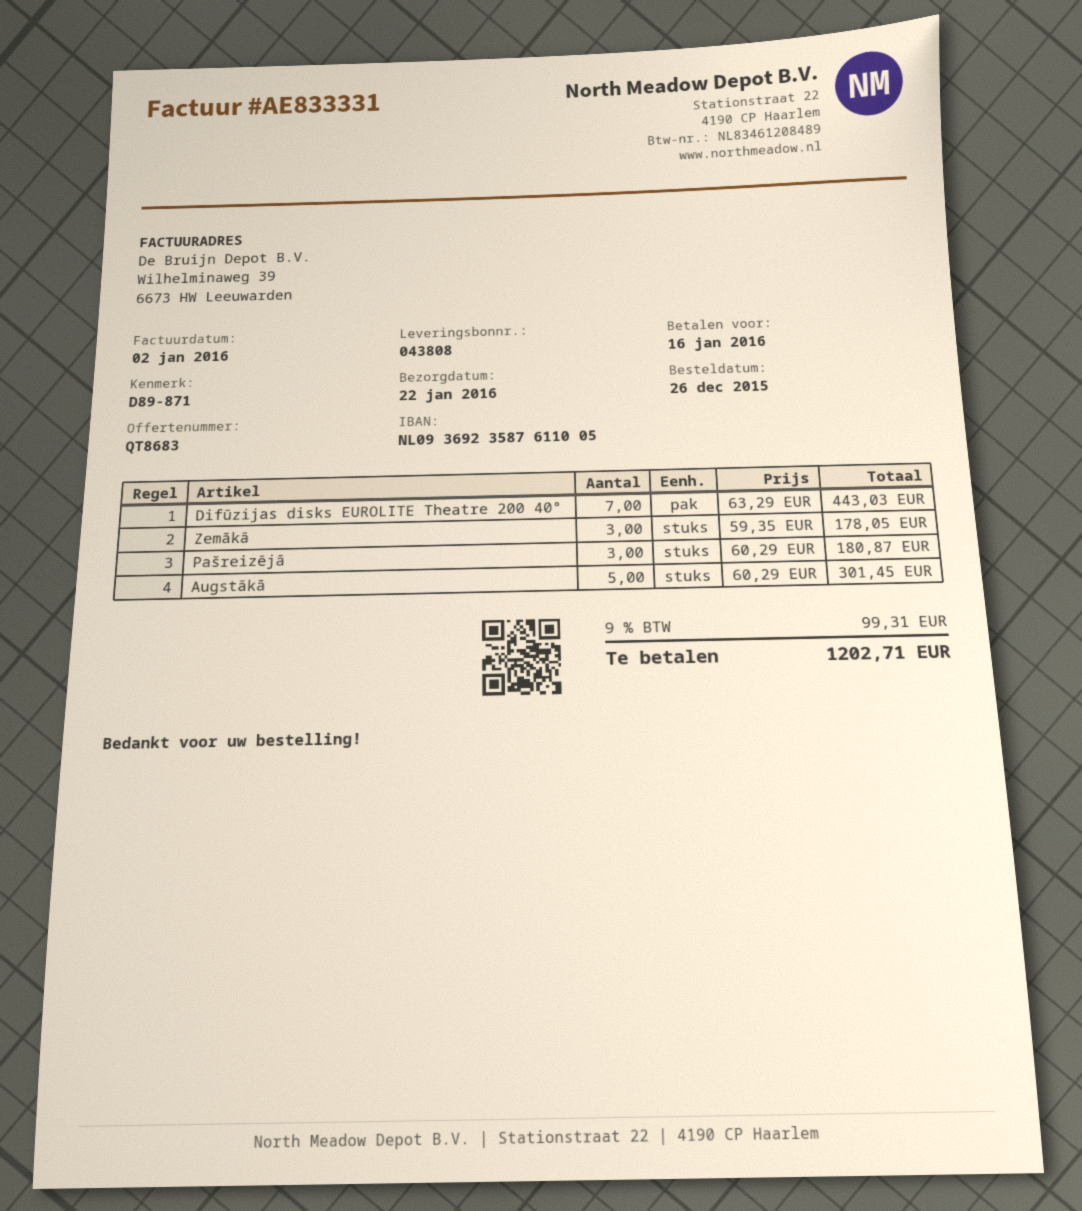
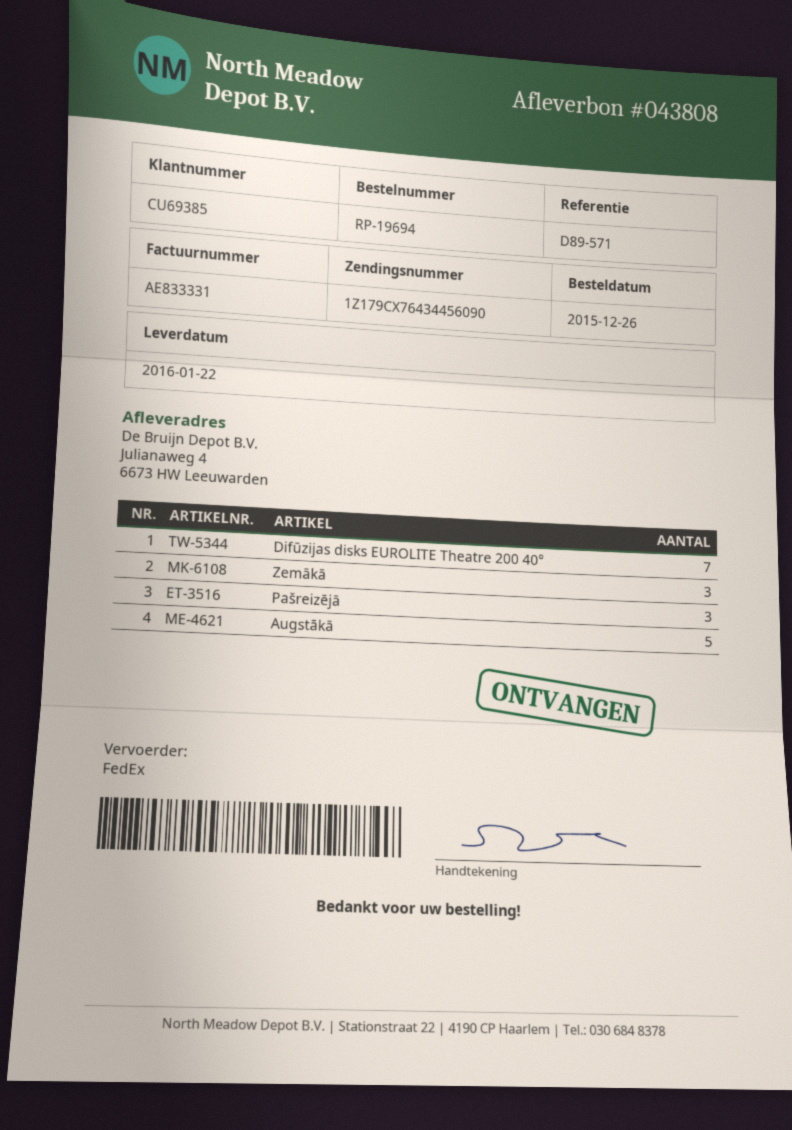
reference: D89-871 -> D89-571

